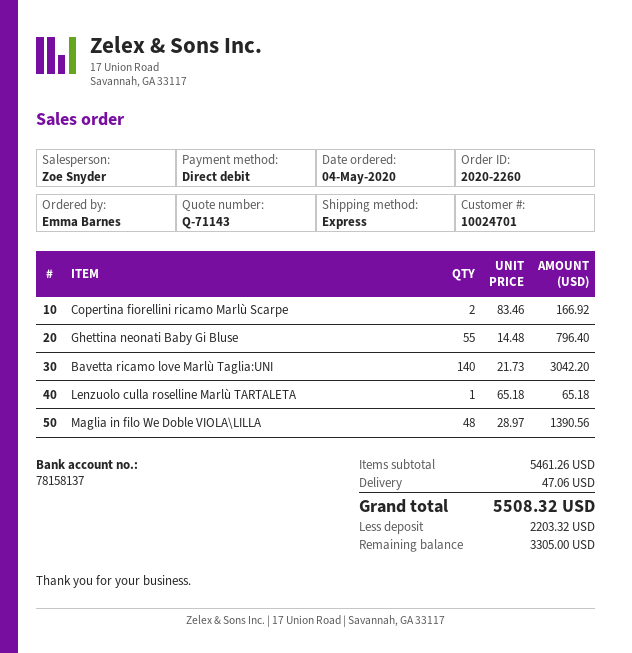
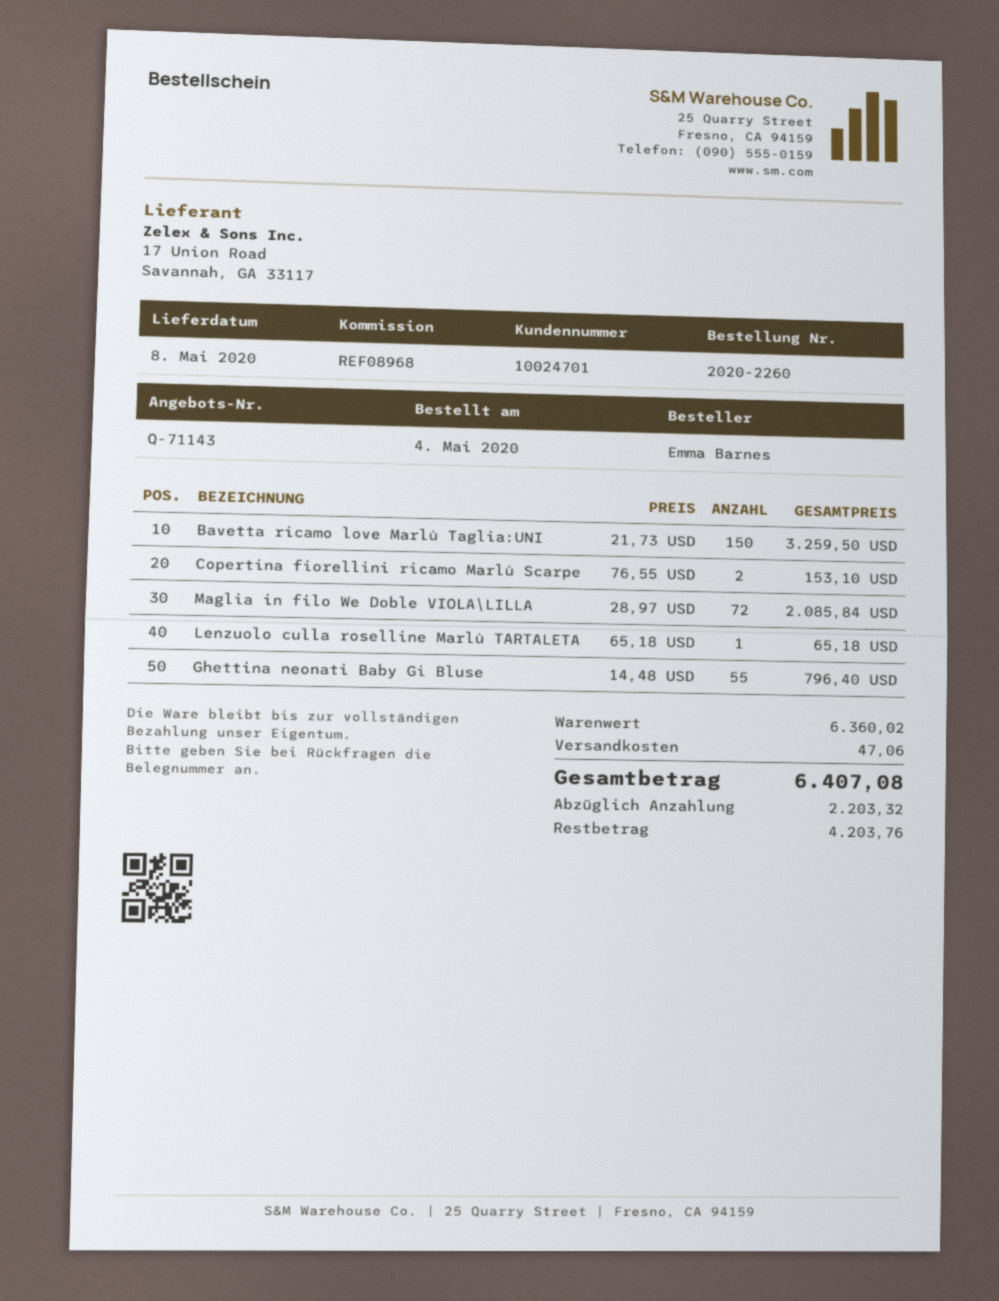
Copertina fiorellini ricamo Marlù Scarpe: 2 x 83.46 = 166.92 -> 2 x 76.55 = 153.10
Bavetta ricamo love Marlù Taglia:UNI: 140 x 21.73 = 3042.20 -> 150 x 21.73 = 3259.50
Maglia in filo We Doble VIOLA\LILLA: 48 x 28.97 = 1390.56 -> 72 x 28.97 = 2085.84
subtotal: 5461.26 -> 6360.02
total: 5508.32 -> 6407.08
balance: 3305.00 -> 4203.76

